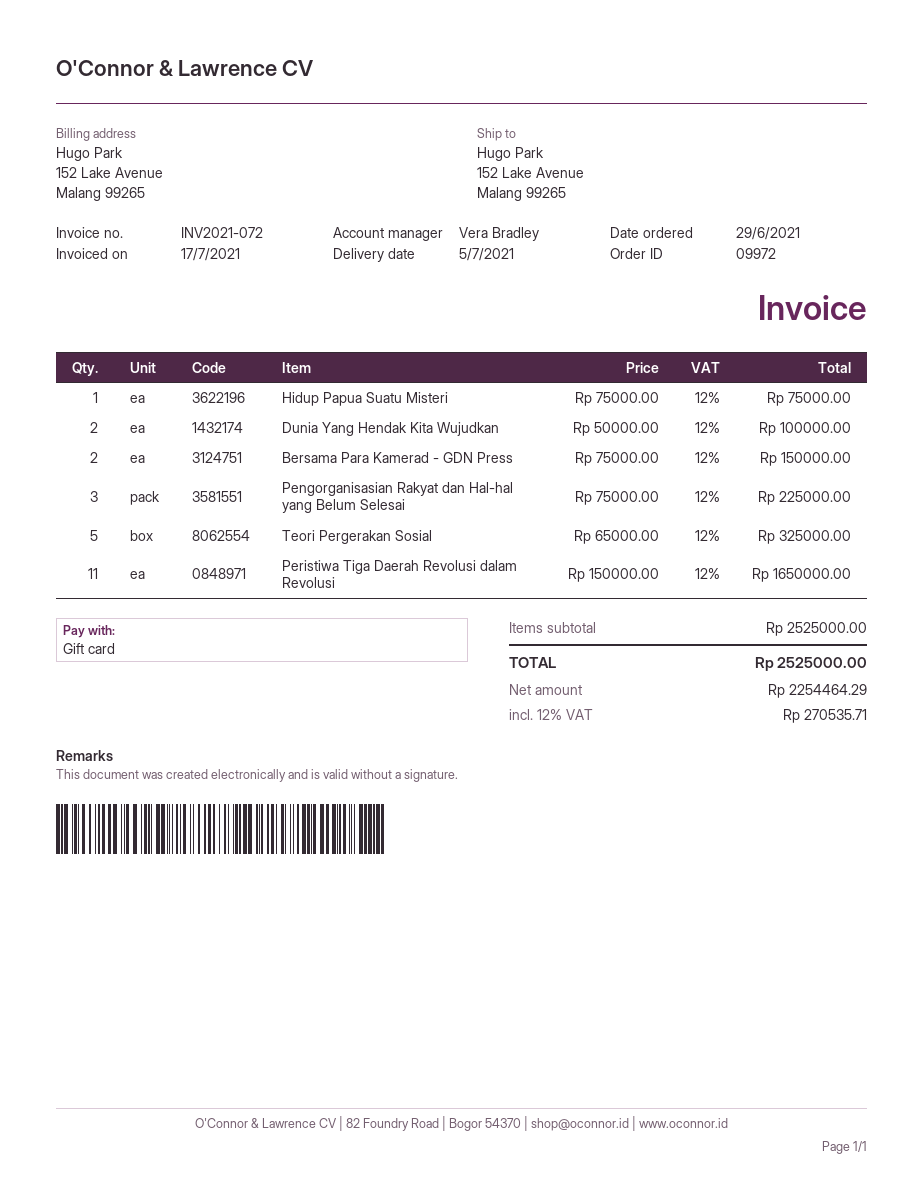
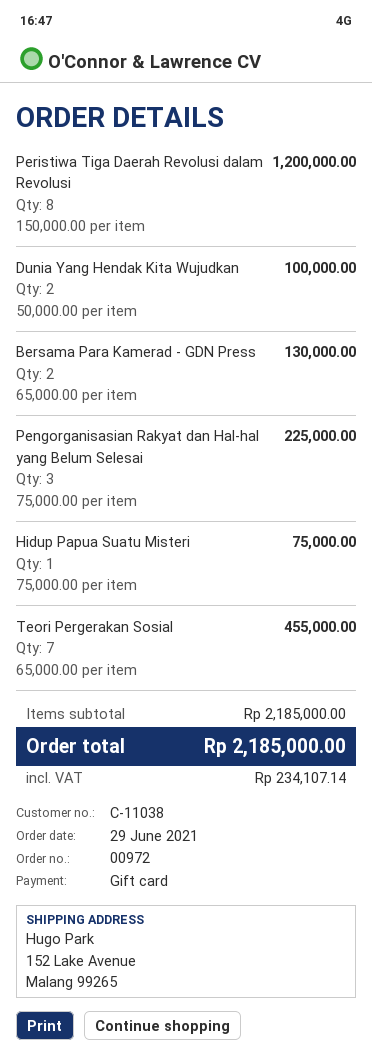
order number: 09972 -> 00972
Bersama Para Kamerad - GDN Press: 2 x 75000.00 = 150000.00 -> 2 x 65000.00 = 130000.00
Teori Pergerakan Sosial: 5 x 65000.00 = 325000.00 -> 7 x 65000.00 = 455000.00
Peristiwa Tiga Daerah Revolusi dalam Revolusi: 11 x 150000.00 = 1650000.00 -> 8 x 150000.00 = 1200000.00
subtotal: 2525000.00 -> 2185000.00
tax: 270535.71 -> 234107.14
total: 2525000.00 -> 2185000.00

